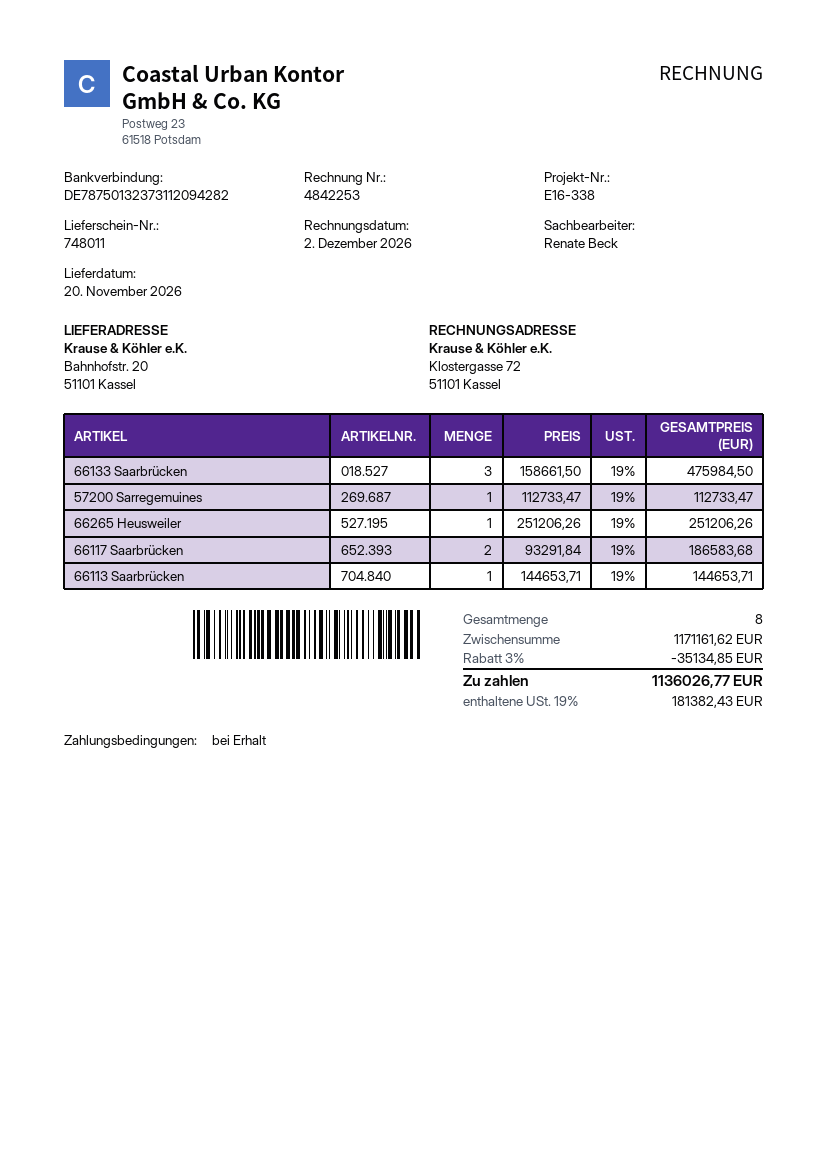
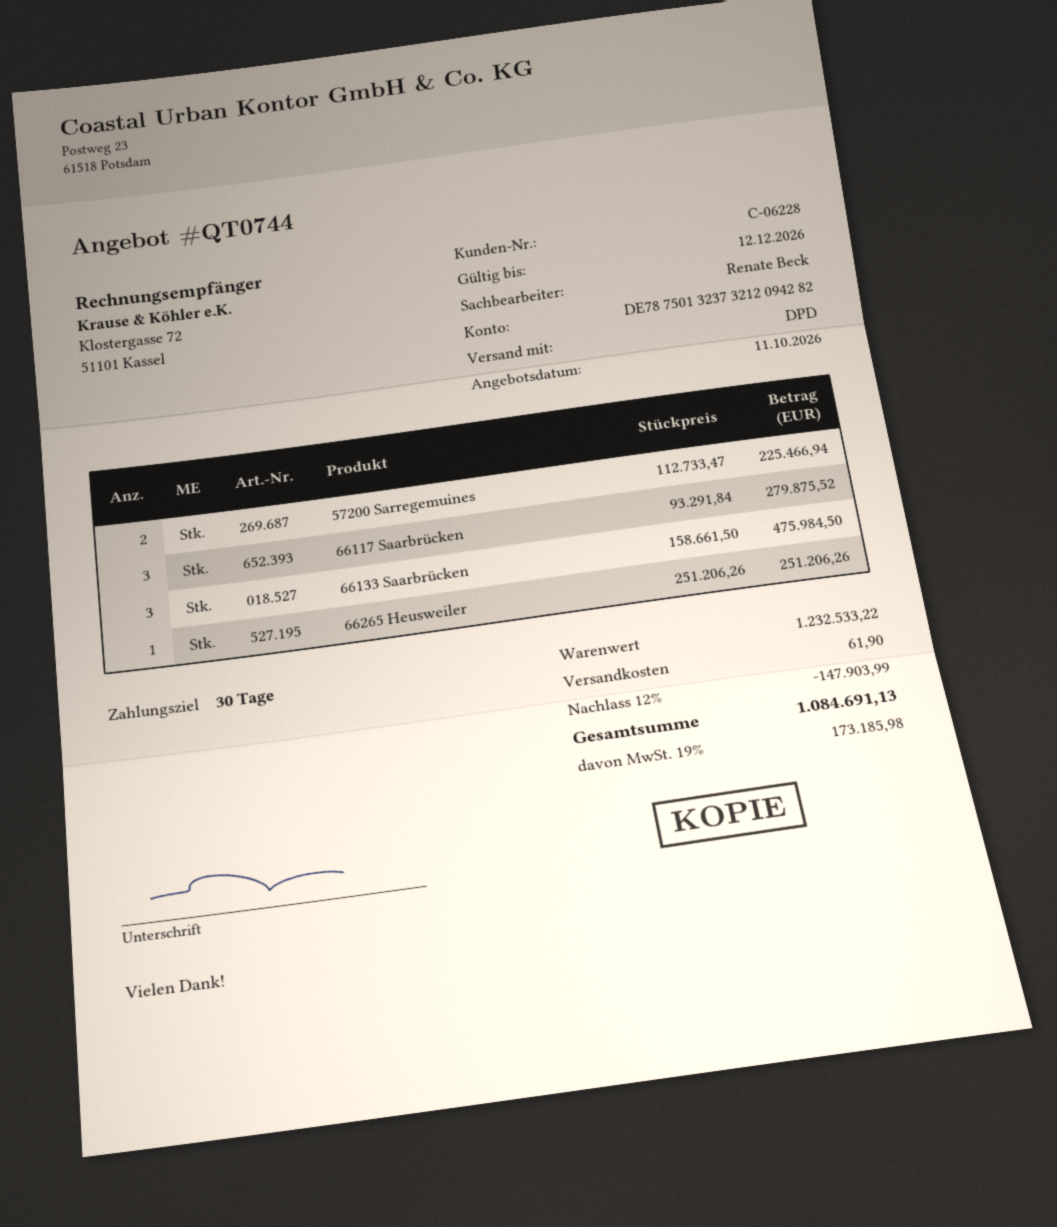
payment terms: on receipt -> 30 days
bank account: DE78750132373112094282 -> DE78750132373212094282
57200 Sarregemuines: 1 x 112733.47 = 112733.47 -> 2 x 112733.47 = 225466.94
66117 Saarbrücken: 2 x 93291.84 = 186583.68 -> 3 x 93291.84 = 279875.52
66113 Saarbrücken: 1 x 144653.71 = 144653.71 -> none
subtotal: 1171161.62 -> 1232533.22
discount: 3% = 35134.85 -> 12% = 147903.99
shipping: none -> 61.90
tax: 19% = 181382.43 -> 19% = 173185.98
total: 1136026.77 -> 1084691.13

